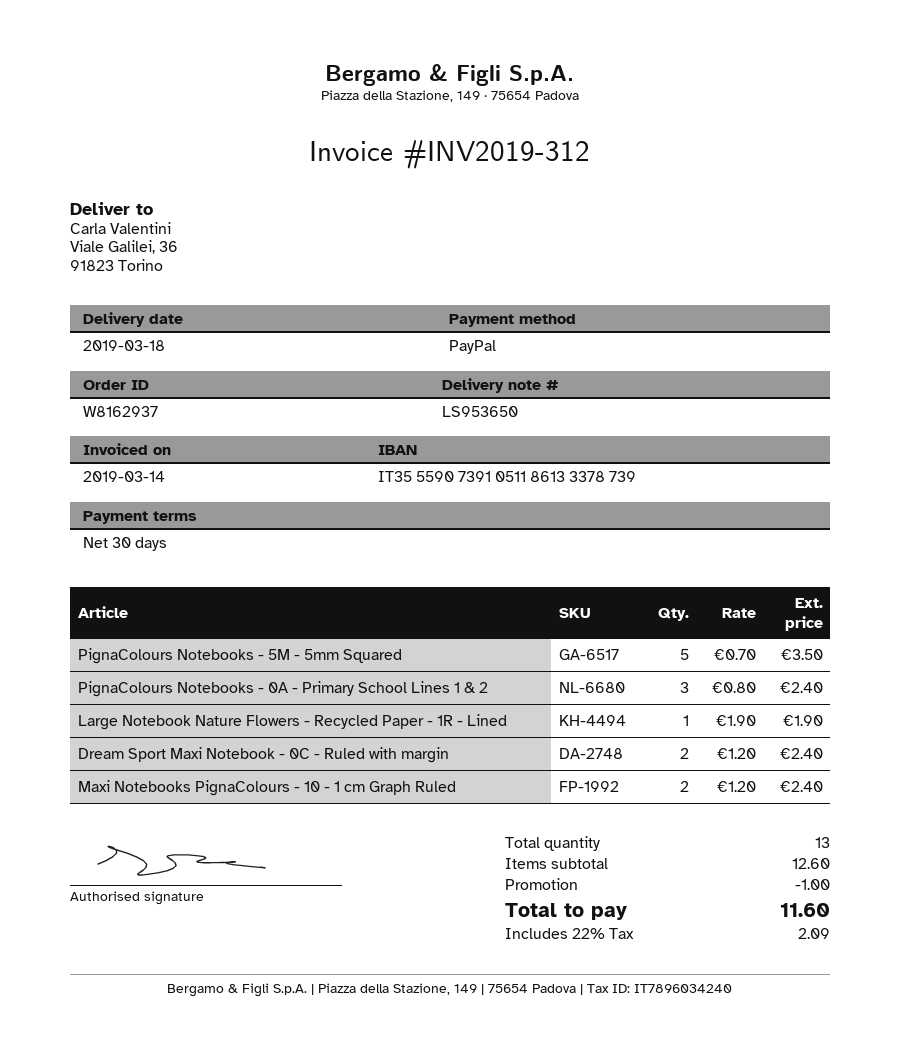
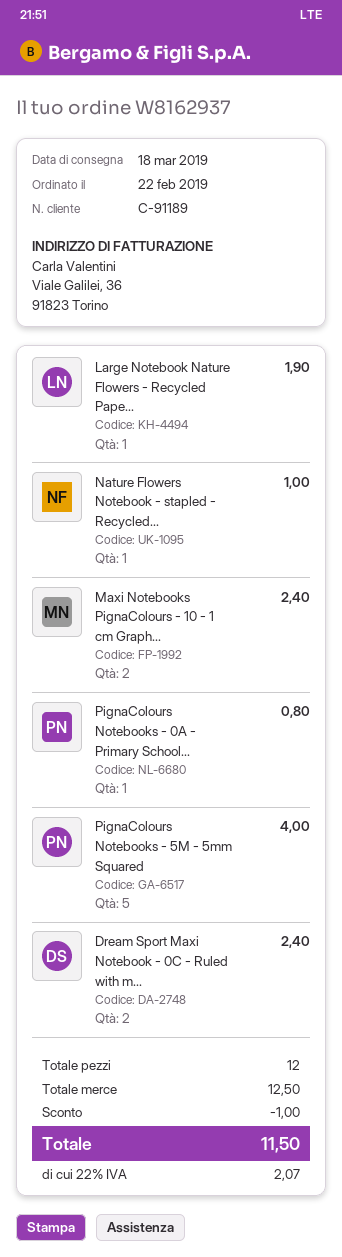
PignaColours Notebooks - 5M - 5mm Squared: 5 for 3.50 -> 5 for 4.00
PignaColours Notebooks - 0A - Primary School Lines 1 & 2: 3 for 2.40 -> 1 for 0.80
Nature Flowers Notebook - stapled - Recycled...: none -> 1 for 1.00
total quantity: 13 -> 12
subtotal: 12.60 -> 12.50
tax: 22% = 2.09 -> 22% = 2.07
total: 11.60 -> 11.50

